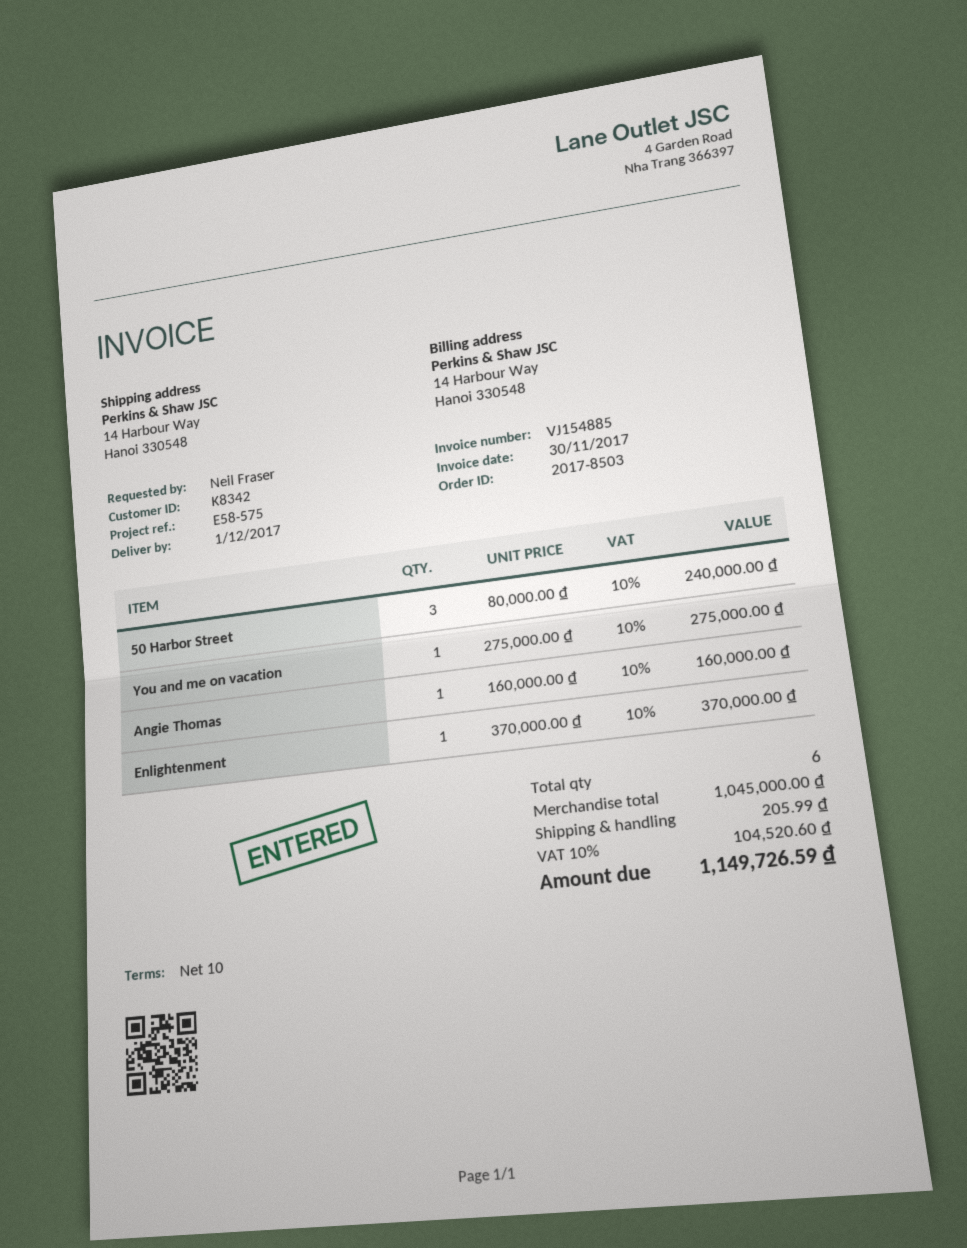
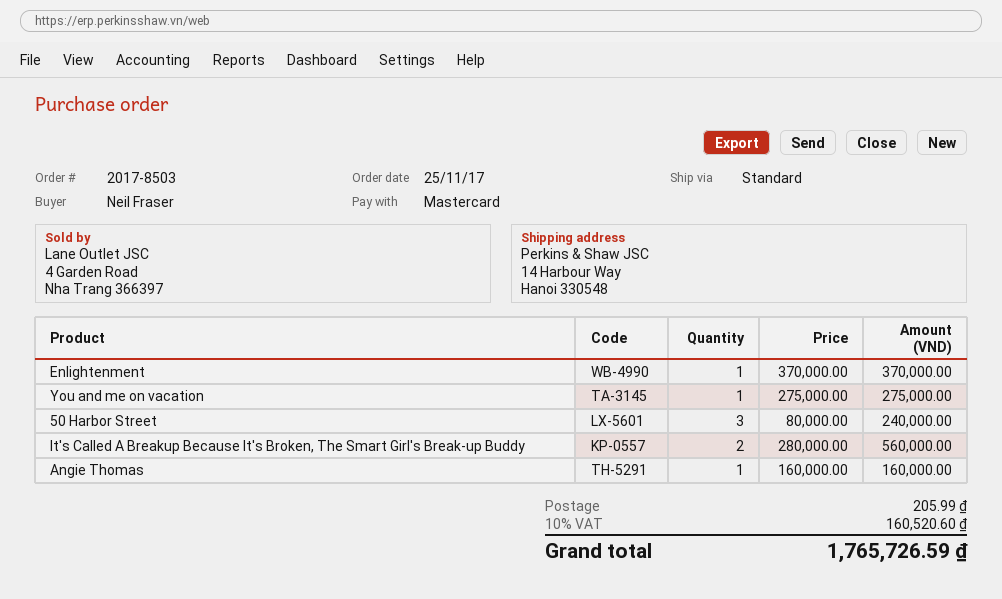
It's Called A Breakup Because It's Broken, The Smart Girl's Break-up Buddy: none -> 2 x 280000.00 = 560000.00
tax: 10% = 104520.60 -> 10% = 160520.60
total: 1149726.59 -> 1765726.59

